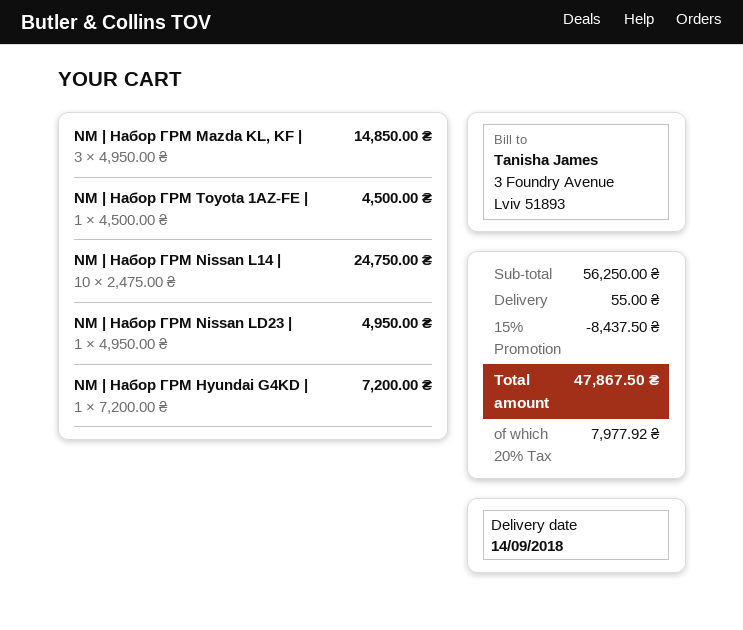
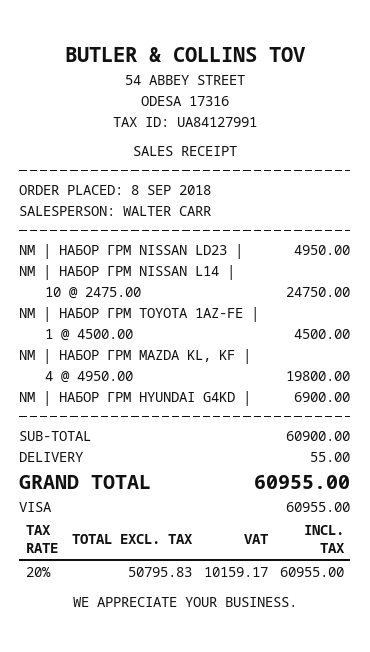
NM | Набор ГРМ Mazda KL, KF |: 3 x 4950.00 = 14850.00 -> 4 x 4950.00 = 19800.00
NM | Набор ГРМ Hyundai G4KD |: 1 x 7200.00 = 7200.00 -> 1 x 6900.00 = 6900.00
subtotal: 56250.00 -> 60900.00
discount: 15% = 8437.50 -> none
tax: 20% = 7977.92 -> 20% = 10159.17
total: 47867.50 -> 60955.00

